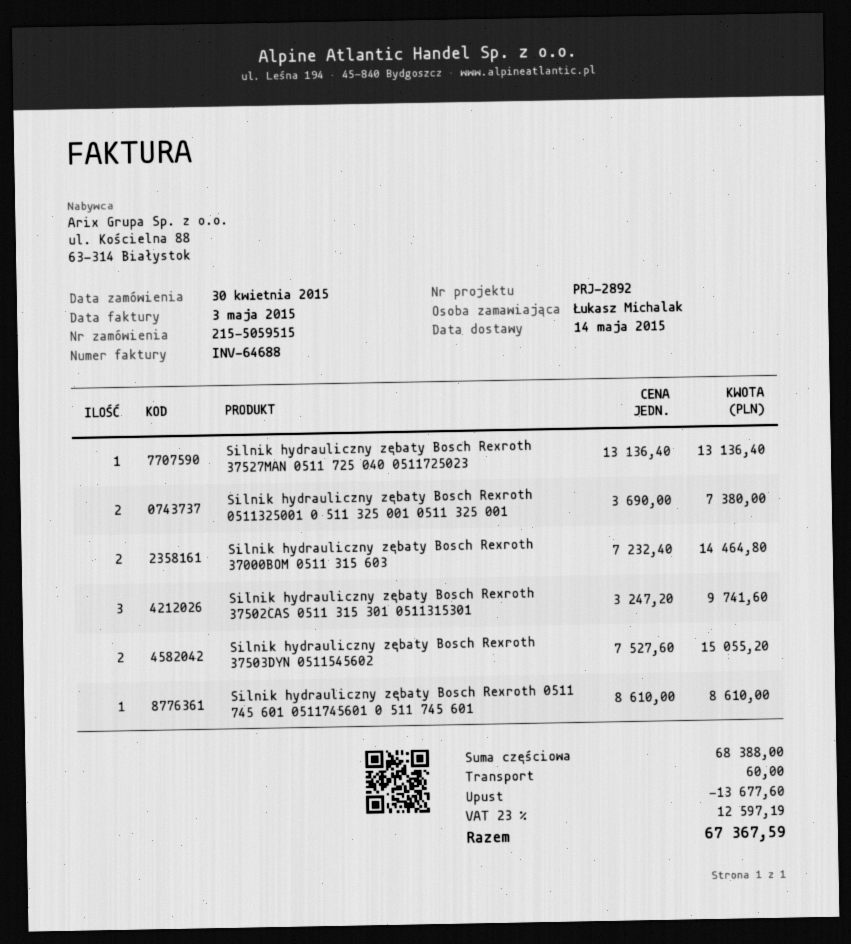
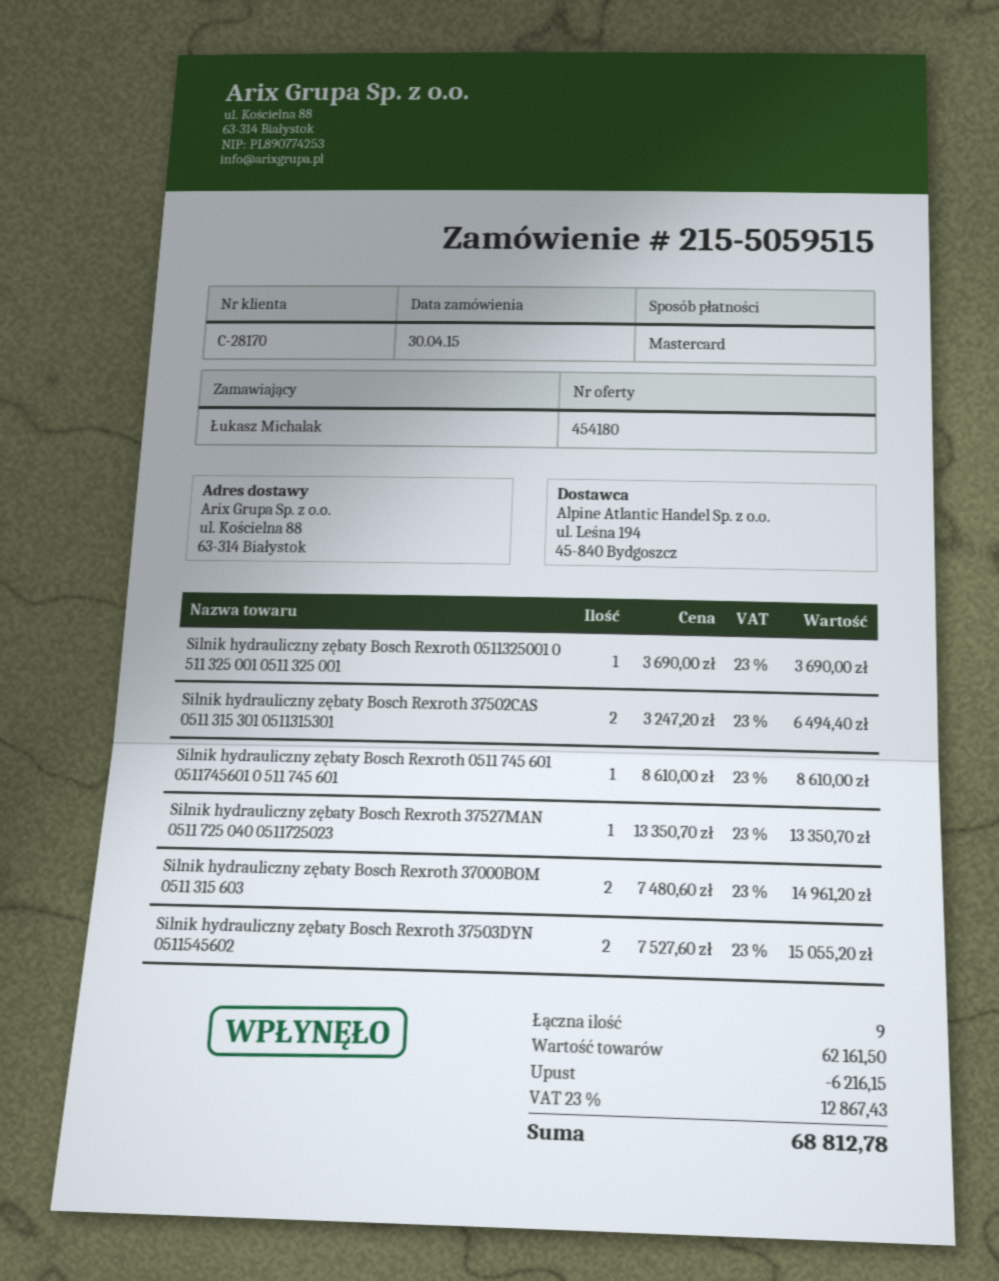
Silnik hydrauliczny zębaty Bosch Rexroth 37527MAN 0511 725 040 0511725023: 1 x 13136.40 = 13136.40 -> 1 x 13350.70 = 13350.70
Silnik hydrauliczny zębaty Bosch Rexroth 0511325001 0 511 325 001 0511 325 001: 2 x 3690.00 = 7380.00 -> 1 x 3690.00 = 3690.00
Silnik hydrauliczny zębaty Bosch Rexroth 37000BOM 0511 315 603: 2 x 7232.40 = 14464.80 -> 2 x 7480.60 = 14961.20
Silnik hydrauliczny zębaty Bosch Rexroth 37502CAS 0511 315 301 0511315301: 3 x 3247.20 = 9741.60 -> 2 x 3247.20 = 6494.40
subtotal: 68388.00 -> 62161.50
discount: 13677.60 -> 6216.15
shipping: 60.00 -> none
tax: 23% = 12597.19 -> 23% = 12867.43
total: 67367.59 -> 68812.78

